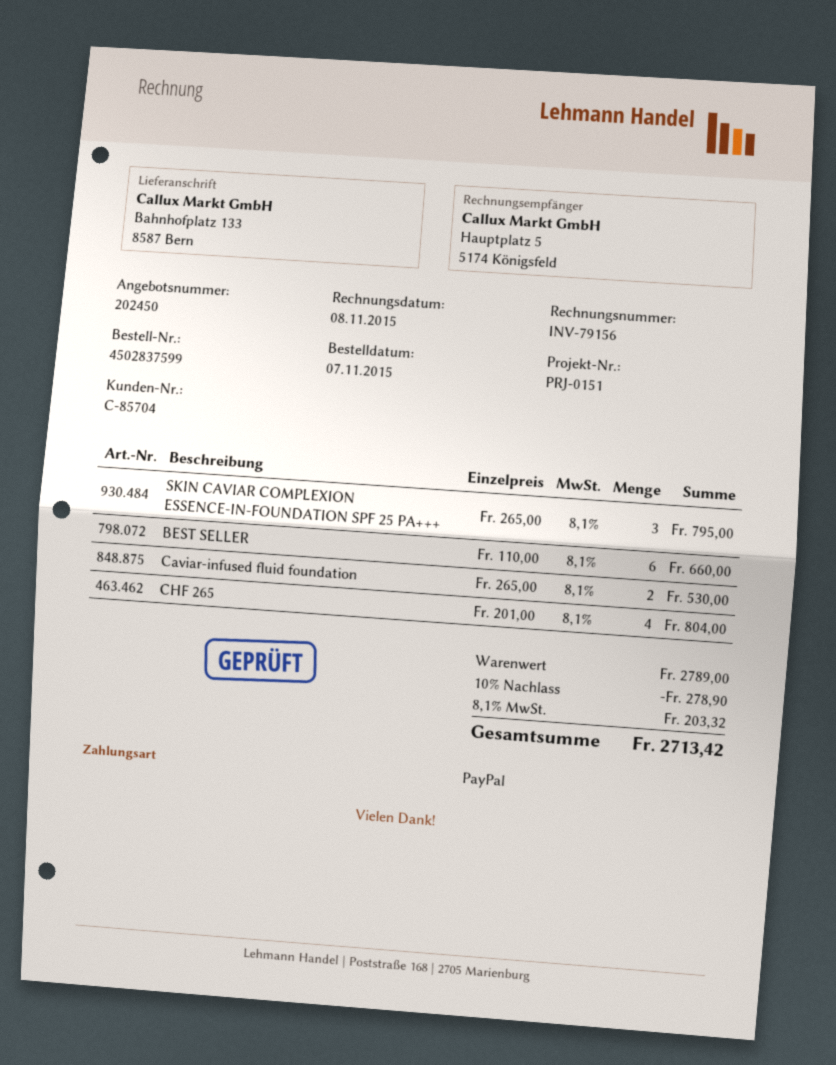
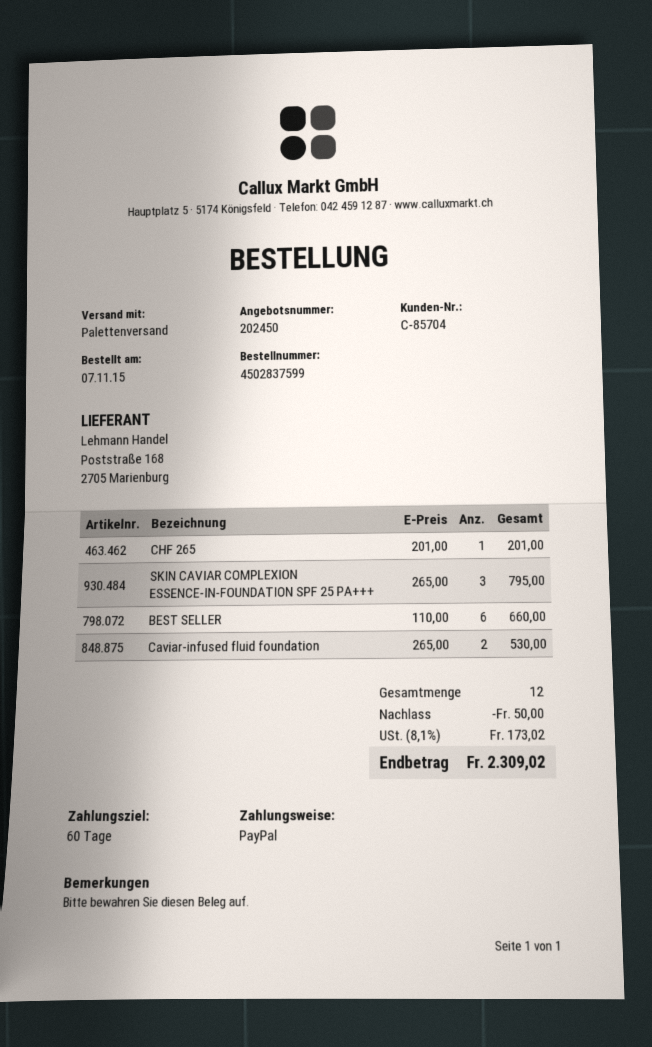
CHF 265: 4 x 201.00 = 804.00 -> 1 x 201.00 = 201.00
discount: 278.90 -> 50.00
tax: 8.1% = 203.32 -> 8.1% = 173.02
total: 2713.42 -> 2309.02

